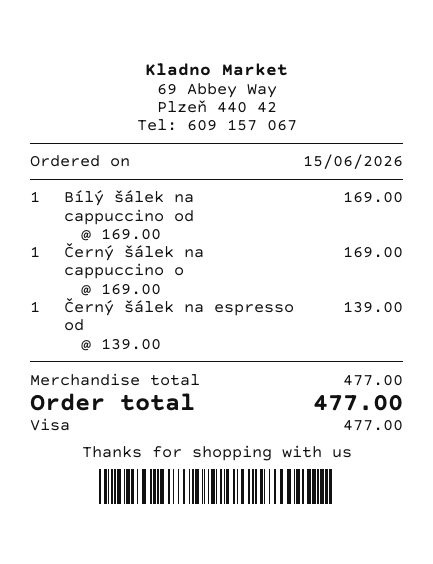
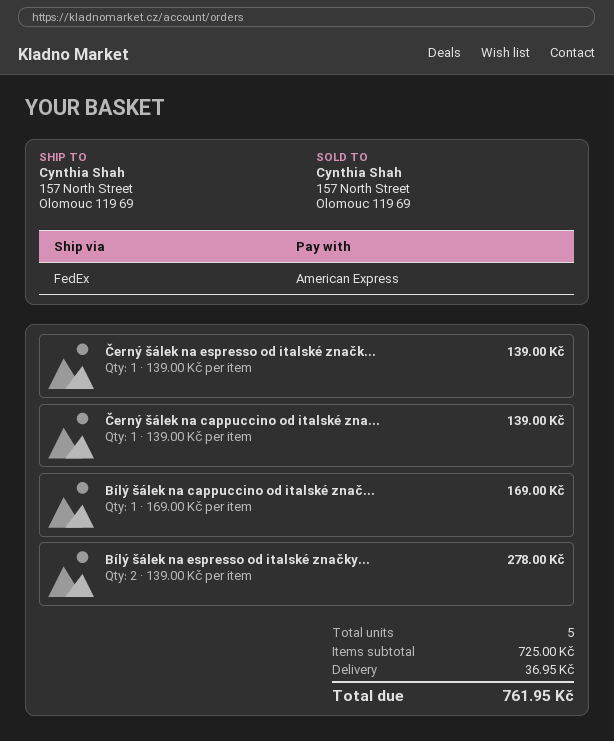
payment method: Visa -> American Express
Černý šálek na cappuccino o: 1 x 169.00 = 169.00 -> 1 x 139.00 = 139.00
Bílý šálek na espresso od italské značky...: none -> 2 x 139.00 = 278.00
subtotal: 477.00 -> 725.00
shipping: none -> 36.95
total: 477.00 -> 761.95

